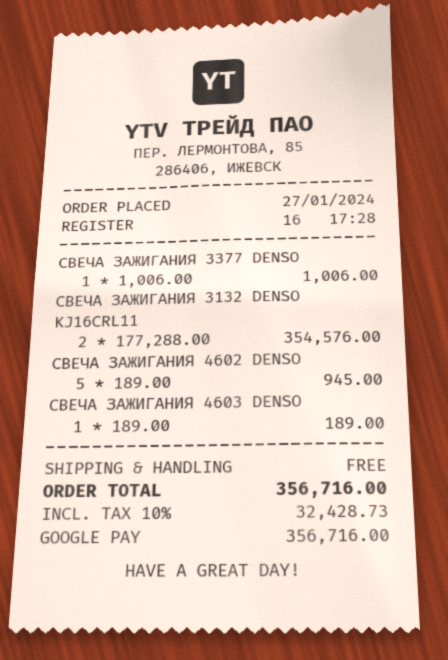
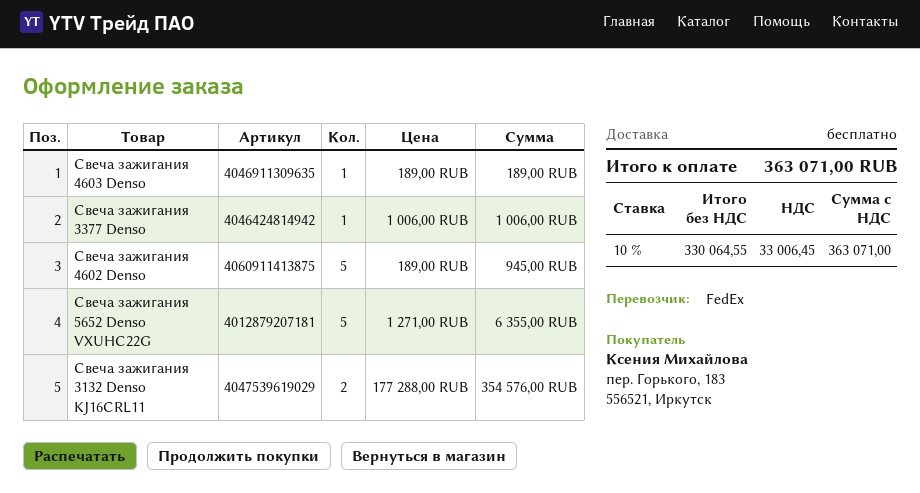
Свеча зажигания 5652 Denso VXUHC22G: none -> 5 x 1271.00 = 6355.00
tax: 10% = 32428.73 -> 10% = 33006.45
total: 356716.00 -> 363071.00

